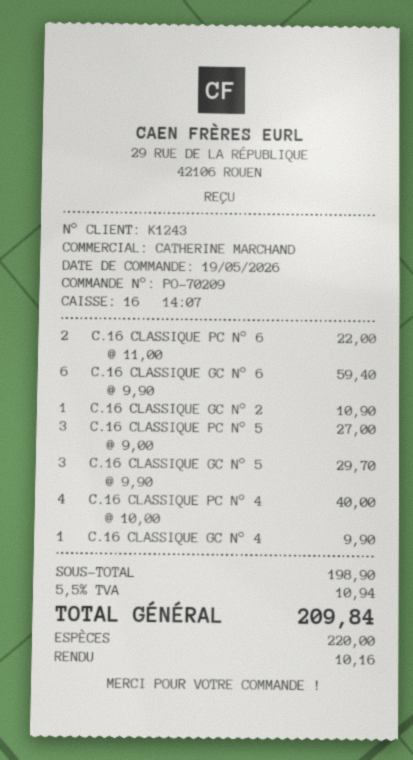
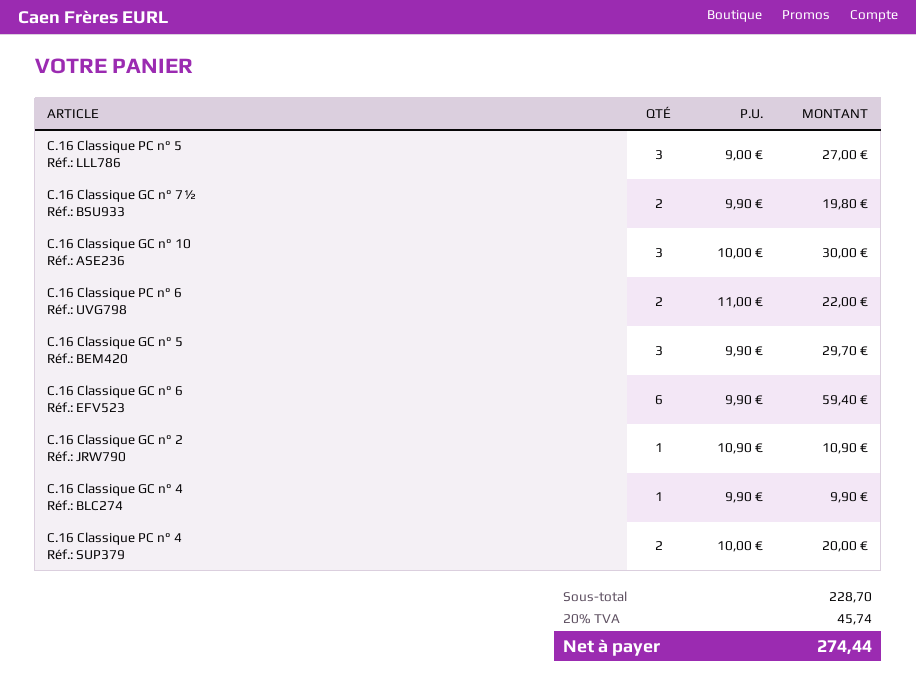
C.16 CLASSIQUE PC N° 4: 4 x 10.00 = 40.00 -> 2 x 10.00 = 20.00
C.16 Classique GC n° 7½: none -> 2 x 9.90 = 19.80
C.16 Classique GC n° 10: none -> 3 x 10.00 = 30.00
subtotal: 198.90 -> 228.70
tax: 5.5% = 10.94 -> 20% = 45.74
total: 209.84 -> 274.44

